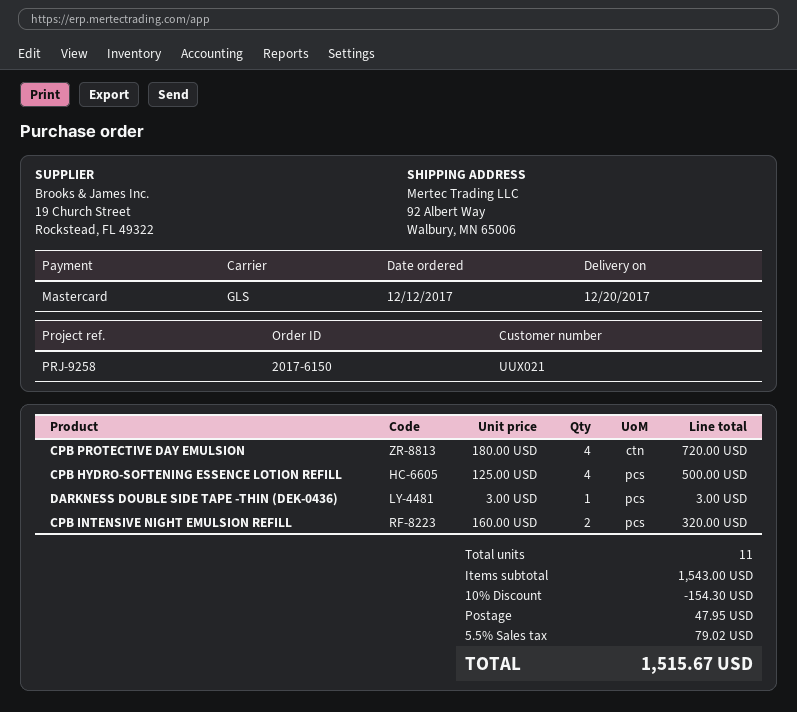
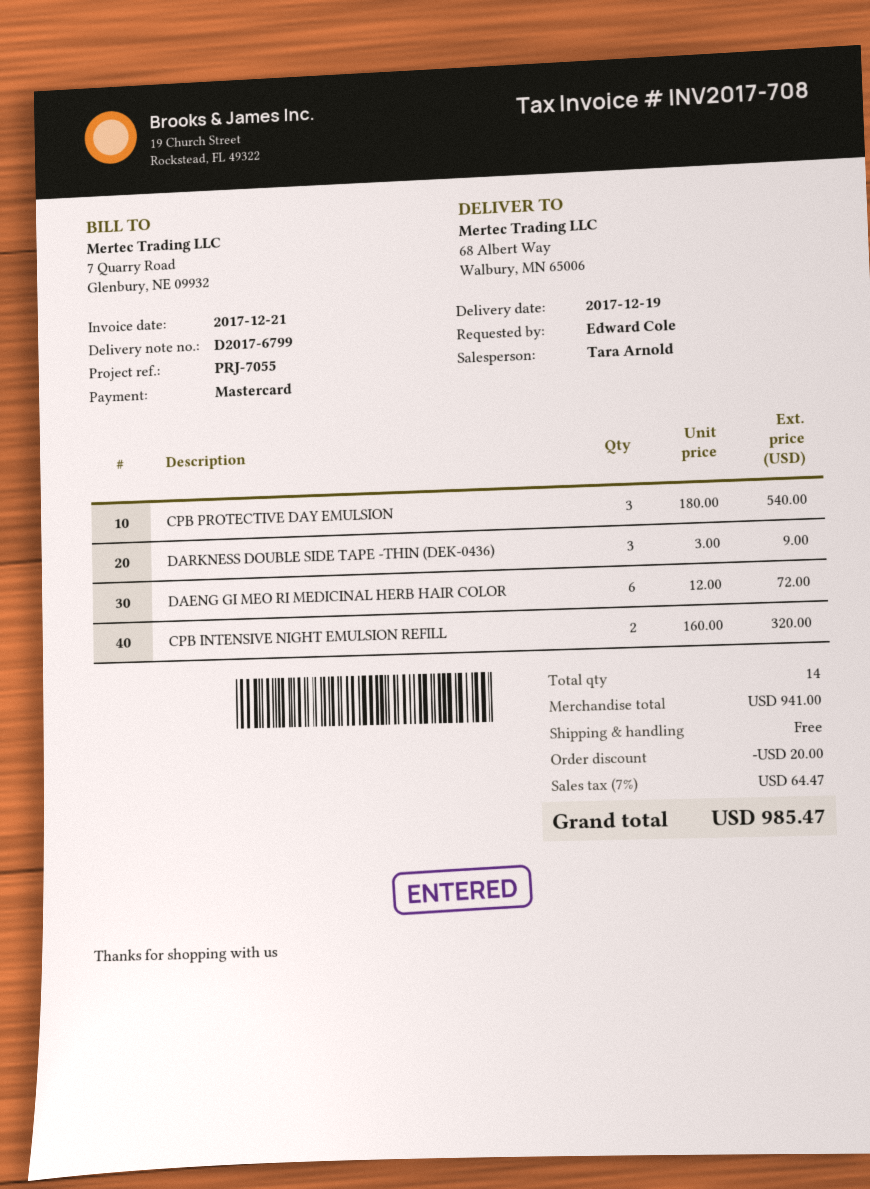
delivery date: 2017-12-20 -> 2017-12-19
reference: PRJ-9258 -> PRJ-7055
ship to: 92 Albert Way, Walbury, MN 65006 -> 68 Albert Way, Walbury, MN 65006
CPB PROTECTIVE DAY EMULSION: 4 x 180.00 = 720.00 -> 3 x 180.00 = 540.00
CPB HYDRO-SOFTENING ESSENCE LOTION REFILL: 4 x 125.00 = 500.00 -> none
DARKNESS DOUBLE SIDE TAPE -THIN (DEK-0436): 1 x 3.00 = 3.00 -> 3 x 3.00 = 9.00
DAENG GI MEO RI MEDICINAL HERB HAIR COLOR: none -> 6 x 12.00 = 72.00
total quantity: 11 -> 14
subtotal: 1543.00 -> 941.00
discount: 154.30 -> 20.00
shipping: 47.95 -> 0.00
tax: 5.5% = 79.02 -> 7% = 64.47
total: 1515.67 -> 985.47

